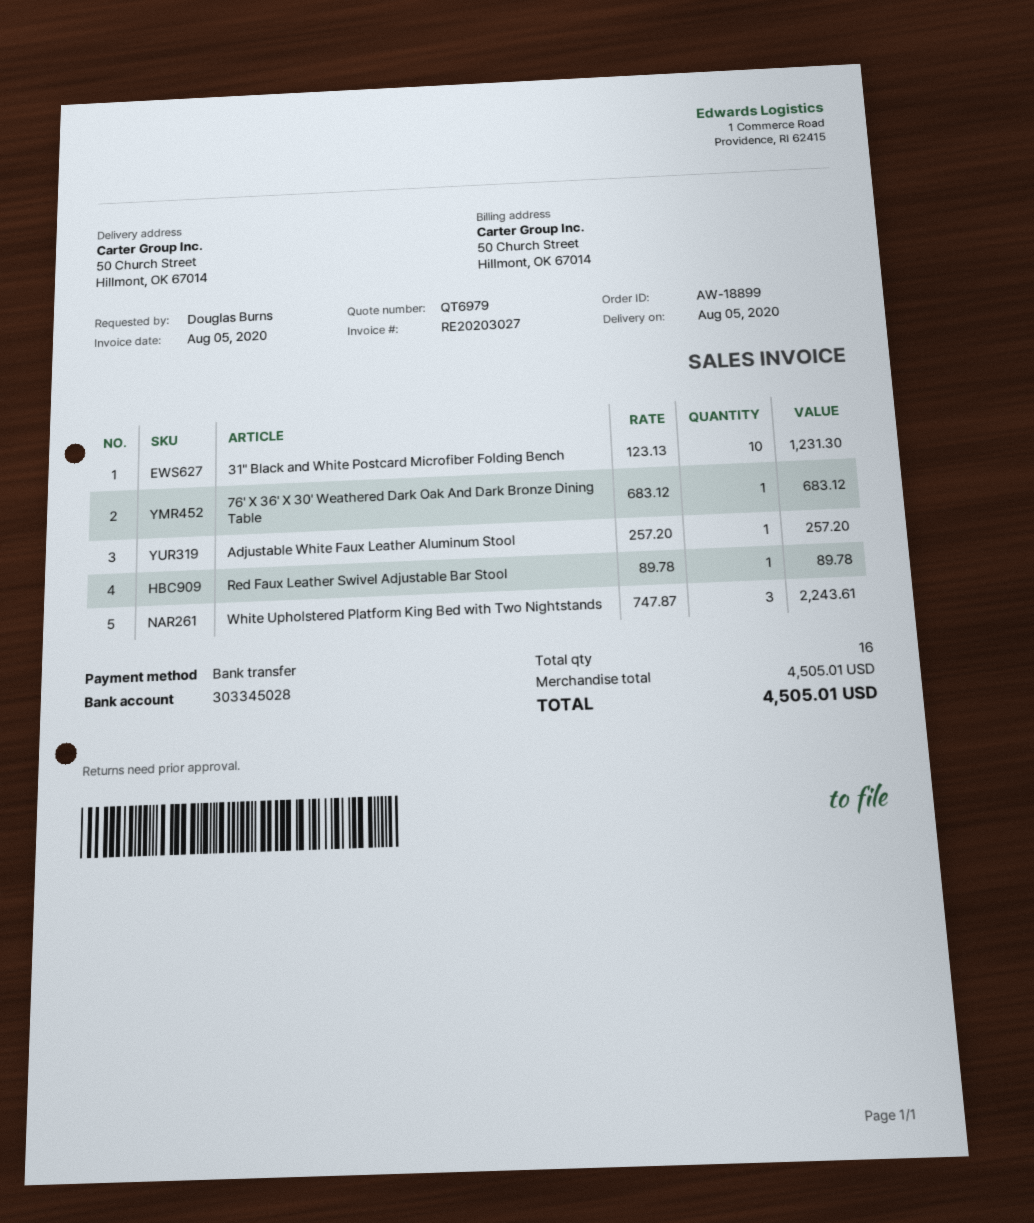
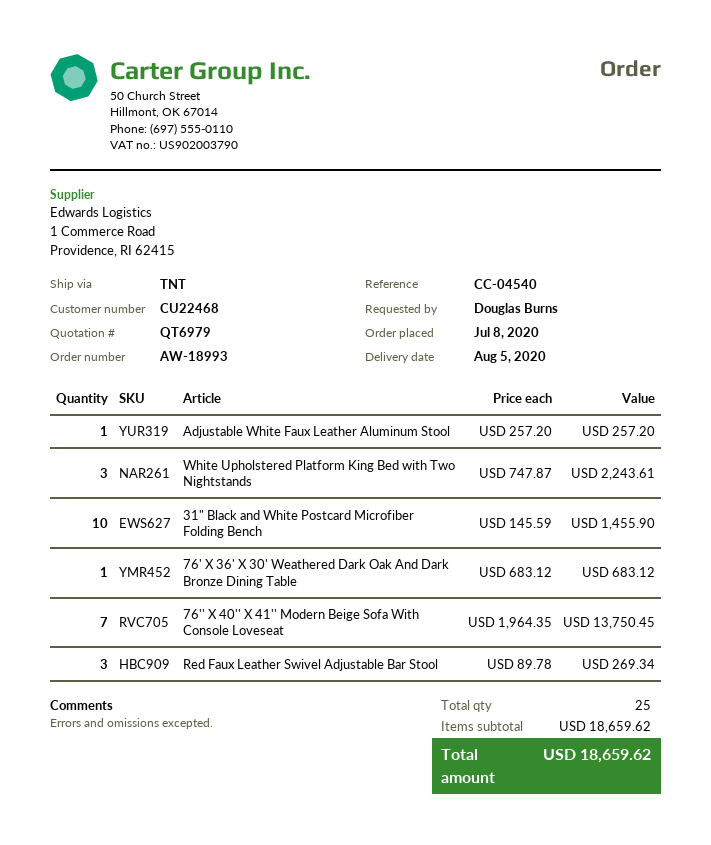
order number: AW-18899 -> AW-18993
31" Black and White Postcard Microfiber Folding Bench: 10 x 123.13 = 1231.30 -> 10 x 145.59 = 1455.90
Red Faux Leather Swivel Adjustable Bar Stool: 1 x 89.78 = 89.78 -> 3 x 89.78 = 269.34
76'' X 40'' X 41'' Modern Beige Sofa With Console Loveseat: none -> 7 x 1964.35 = 13750.45
total quantity: 16 -> 25
subtotal: 4505.01 -> 18659.62
total: 4505.01 -> 18659.62

